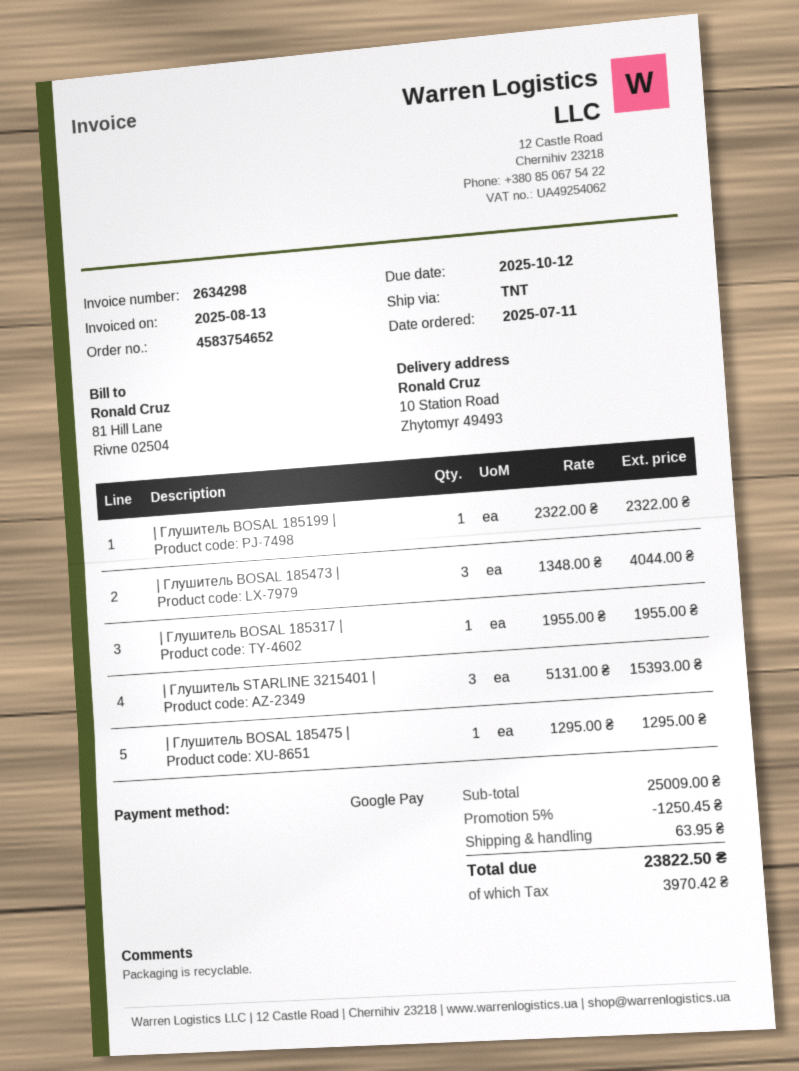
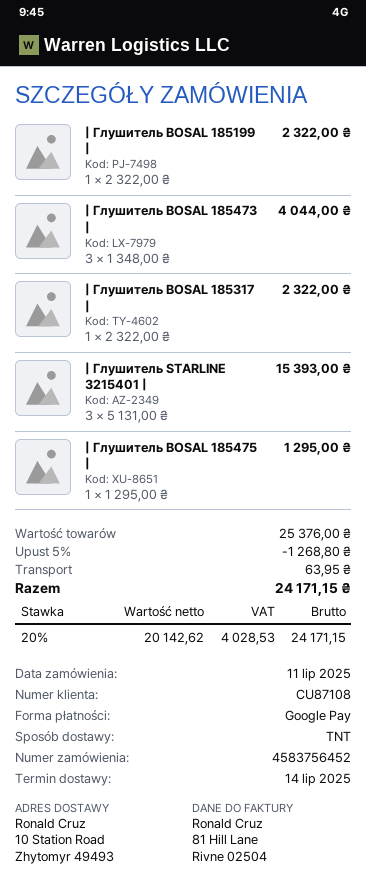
order number: 4583754652 -> 4583756452
| Глушитель BOSAL 185317 |: 1 x 1955.00 = 1955.00 -> 1 x 2322.00 = 2322.00
subtotal: 25009.00 -> 25376.00
discount: 5% = 1250.45 -> 5% = 1268.80
tax: 3970.42 -> 4028.53
total: 23822.50 -> 24171.15

